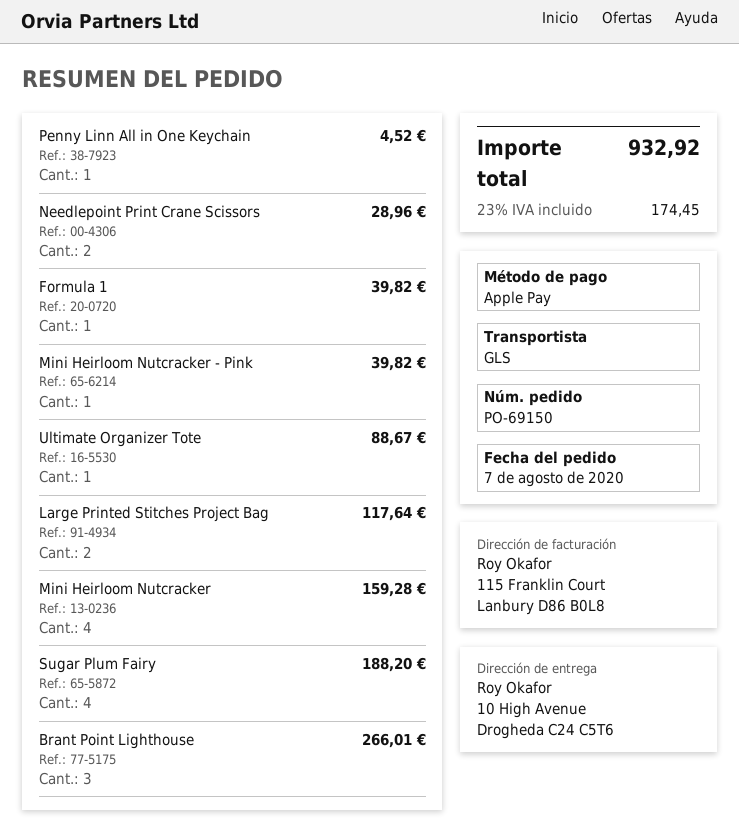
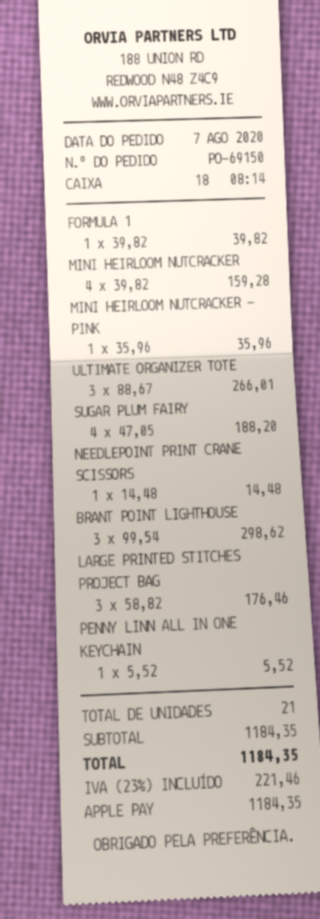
Penny Linn All in One Keychain: 1 for 4.52 -> 1 for 5.52
Needlepoint Print Crane Scissors: 2 for 28.96 -> 1 for 14.48
Mini Heirloom Nutcracker - Pink: 1 for 39.82 -> 1 for 35.96
Ultimate Organizer Tote: 1 for 88.67 -> 3 for 266.01
Large Printed Stitches Project Bag: 2 for 117.64 -> 3 for 176.46
Brant Point Lighthouse: 3 for 266.01 -> 3 for 298.62
tax: 23% = 174.45 -> 23% = 221.46
total: 932.92 -> 1184.35

